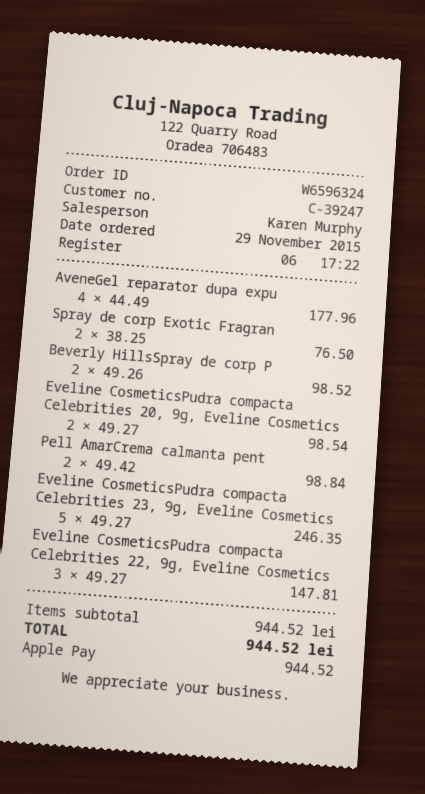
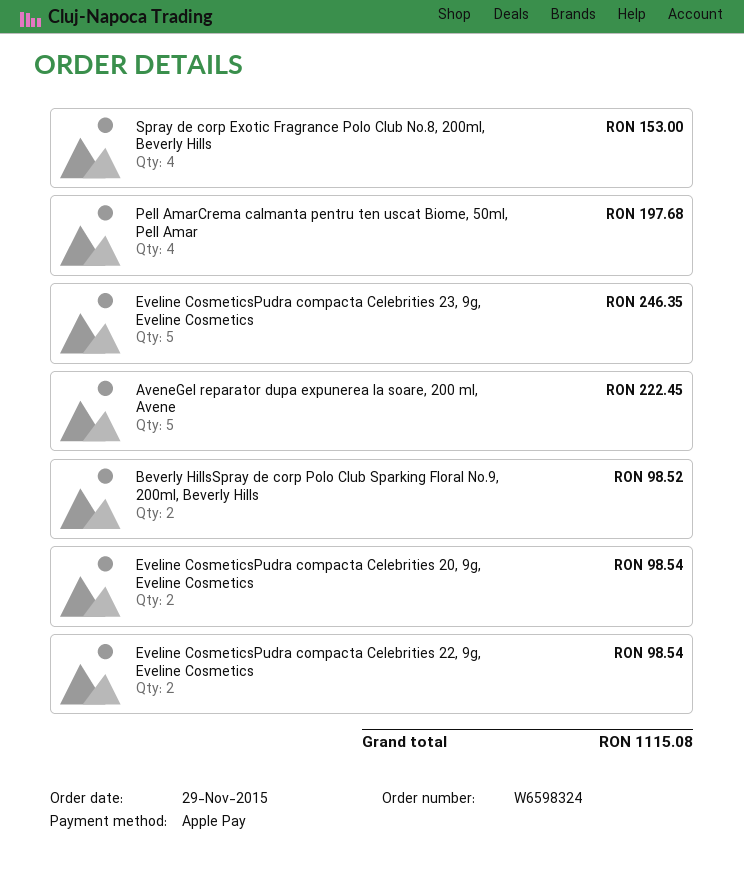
order number: W6596324 -> W6598324
AveneGel reparator dupa expu: 4 for 177.96 -> 5 for 222.45
Spray de corp Exotic Fragran: 2 for 76.50 -> 4 for 153.00
Pell AmarCrema calmanta pent: 2 for 98.84 -> 4 for 197.68
Eveline CosmeticsPudra compacta Celebrities 22, 9g, Eveline Cosmetics: 3 for 147.81 -> 2 for 98.54
total: 944.52 -> 1115.08

